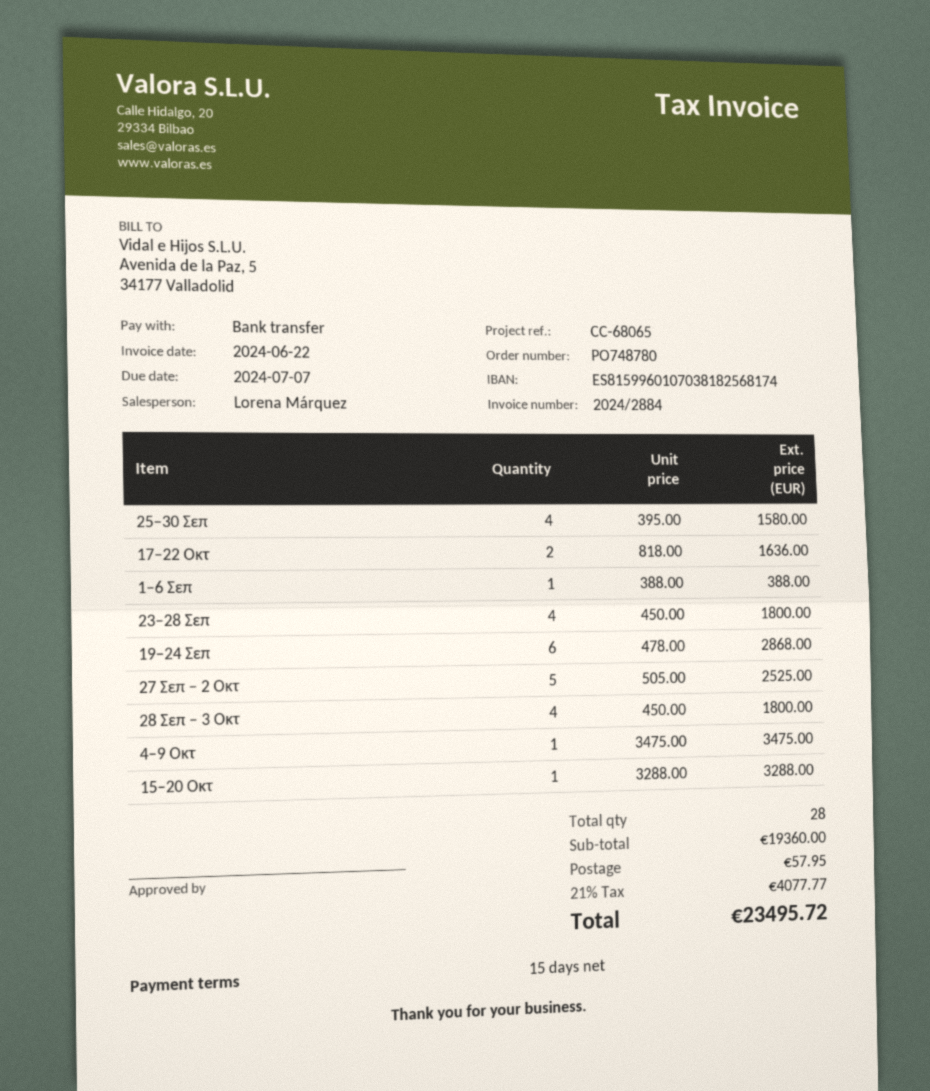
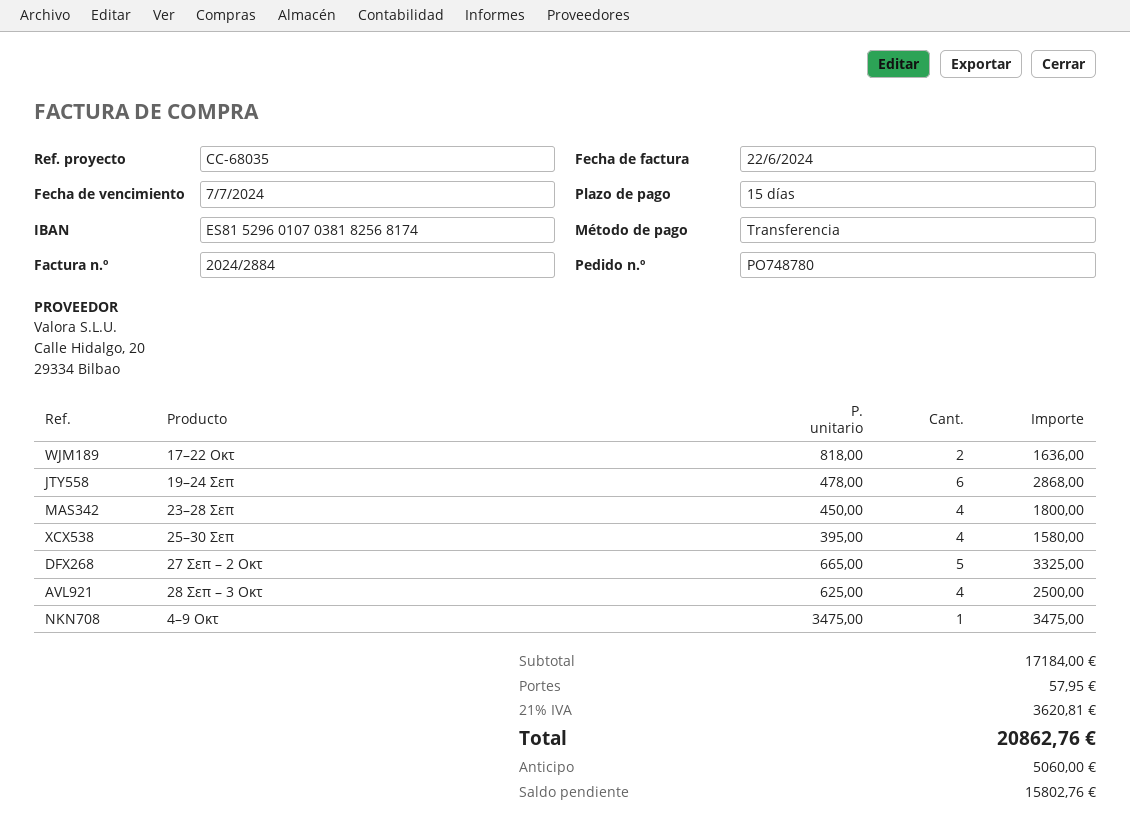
reference: CC-68065 -> CC-68035
bank account: ES8159960107038182568174 -> ES8152960107038182568174
1–6 Σεπ: 1 x 388.00 = 388.00 -> none
27 Σεπ – 2 Οκτ: 5 x 505.00 = 2525.00 -> 5 x 665.00 = 3325.00
28 Σεπ – 3 Οκτ: 4 x 450.00 = 1800.00 -> 4 x 625.00 = 2500.00
15–20 Οκτ: 1 x 3288.00 = 3288.00 -> none
subtotal: 19360.00 -> 17184.00
tax: 21% = 4077.77 -> 21% = 3620.81
total: 23495.72 -> 20862.76

